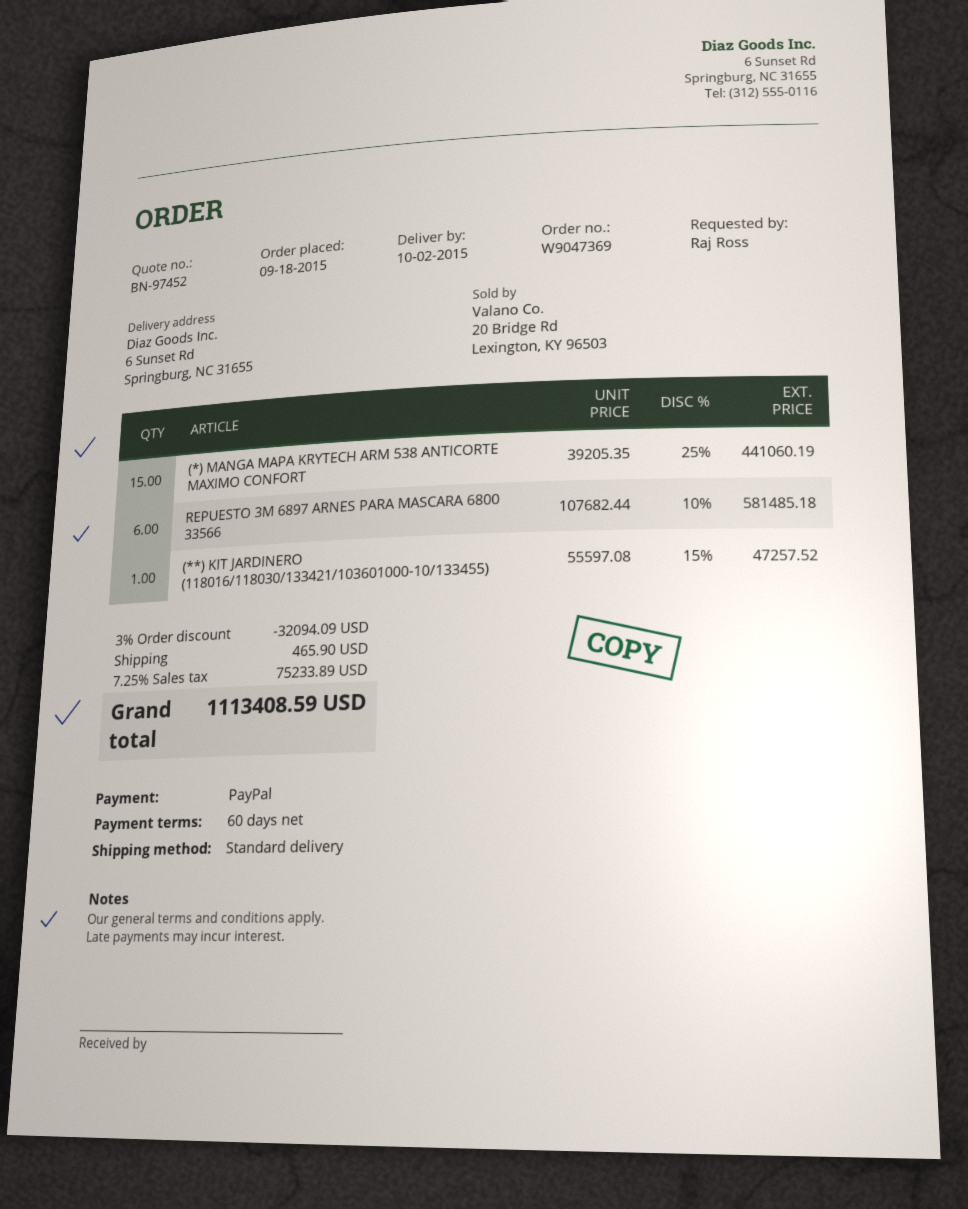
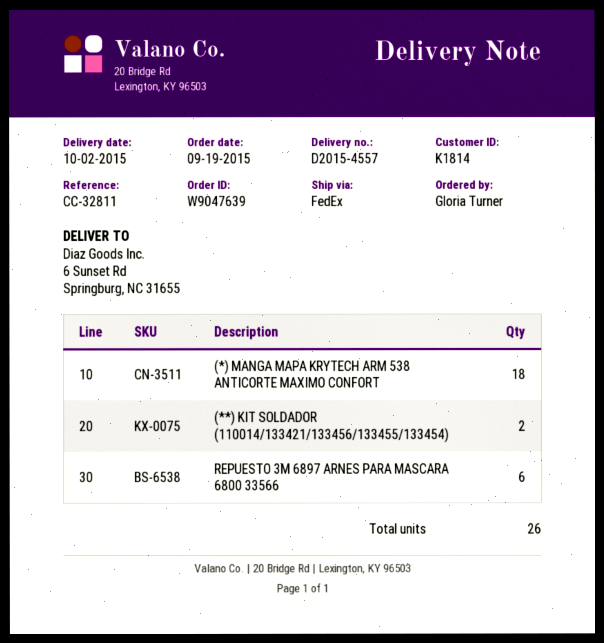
order number: W9047369 -> W9047639
order date: 2015-09-18 -> 2015-09-19
ordered by: Raj Ross -> Gloria Turner
shipping method: standard -> FedEx
(*) MANGA MAPA KRYTECH ARM 538 ANTICORTE MAXIMO CONFORT: 15 -> 18
(**) KIT JARDINERO (118016/118030/133421/103601000-10/133455): 1 -> none
(**) KIT SOLDADOR (110014/133421/133456/133455/133454): none -> 2

